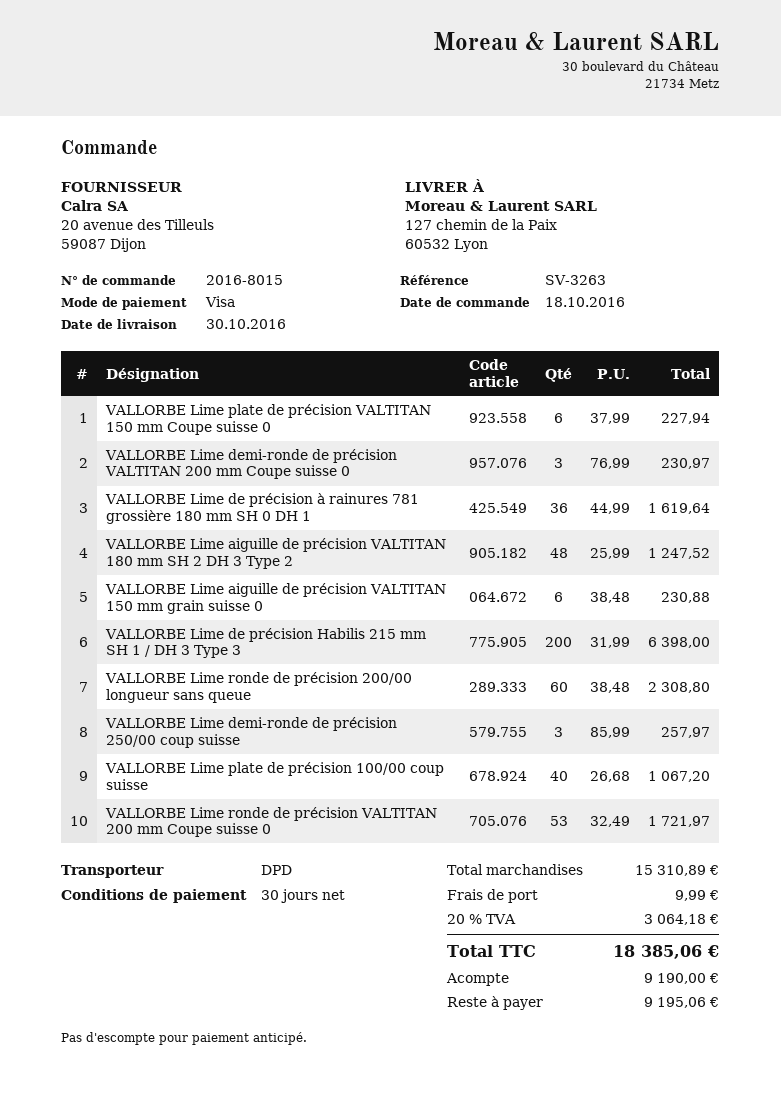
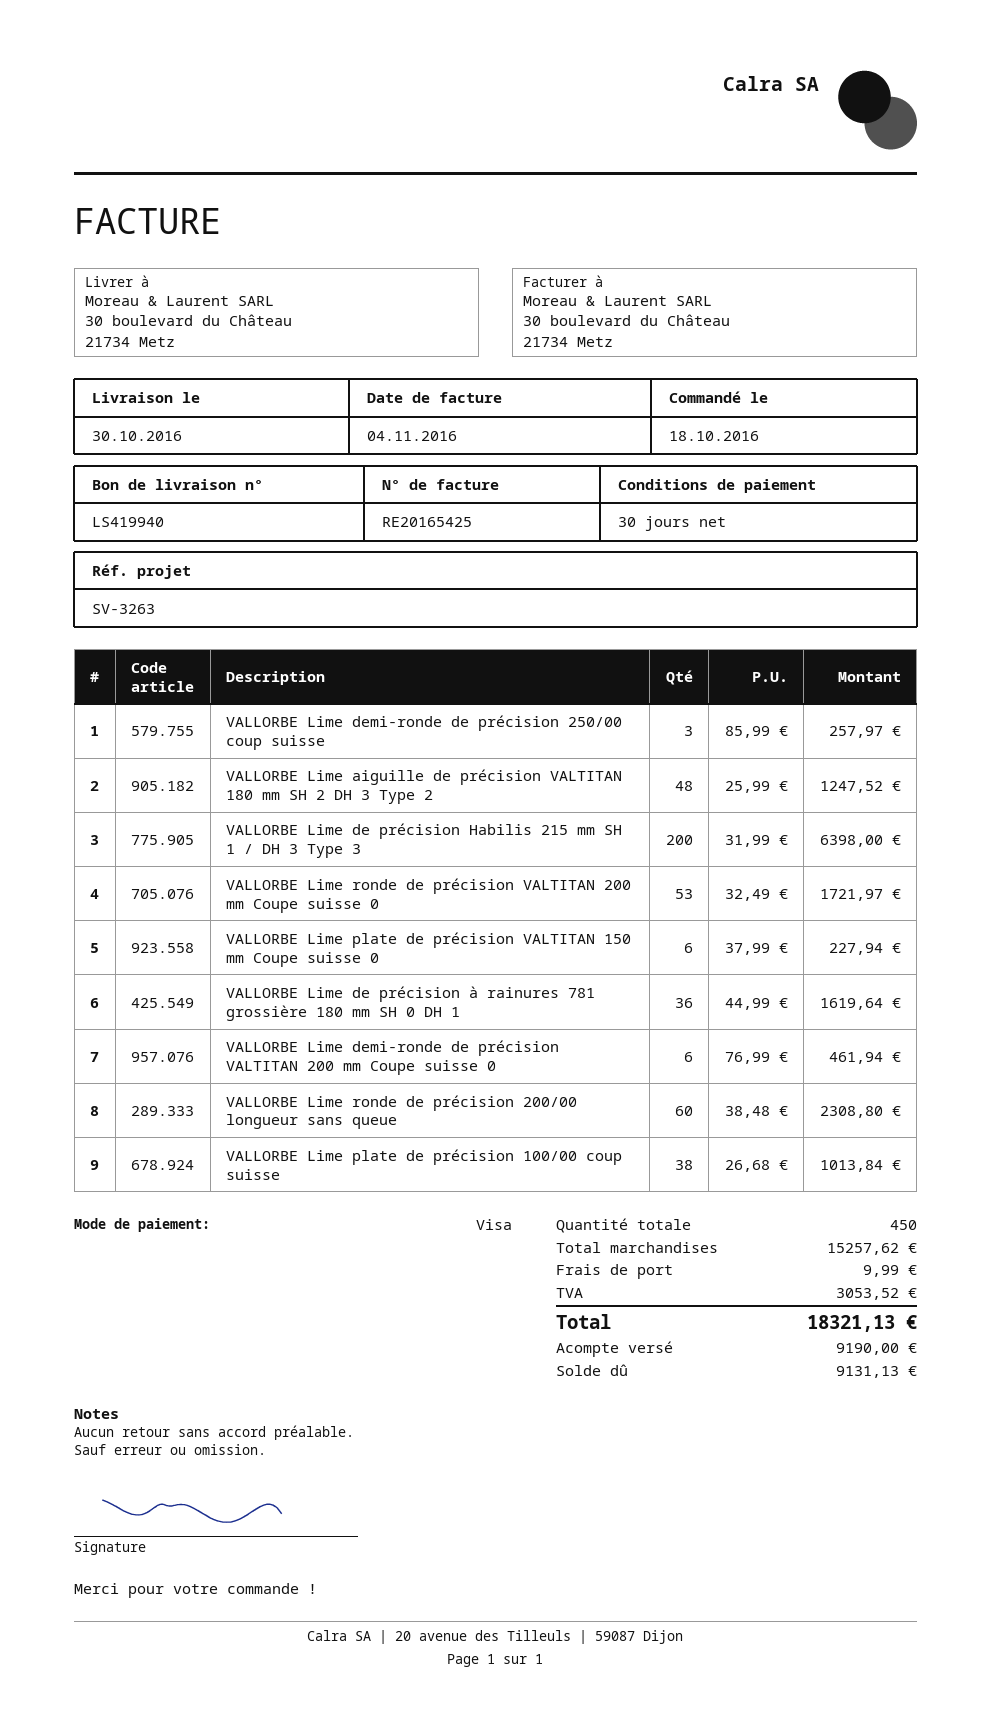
ship to: 127 chemin de la Paix, 60532 Lyon -> 30 boulevard du Château, 21734 Metz
VALLORBE Lime demi-ronde de précision VALTITAN 200 mm Coupe suisse 0: 3 x 76.99 = 230.97 -> 6 x 76.99 = 461.94
VALLORBE Lime aiguille de précision VALTITAN 150 mm grain suisse 0: 6 x 38.48 = 230.88 -> none
VALLORBE Lime plate de précision 100/00 coup suisse: 40 x 26.68 = 1067.20 -> 38 x 26.68 = 1013.84
subtotal: 15310.89 -> 15257.62
tax: 3064.18 -> 3053.52
total: 18385.06 -> 18321.13
balance: 9195.06 -> 9131.13

